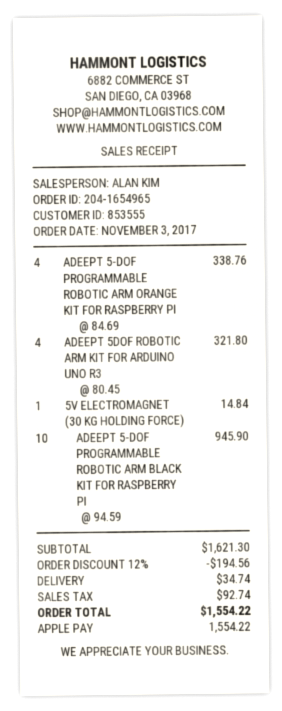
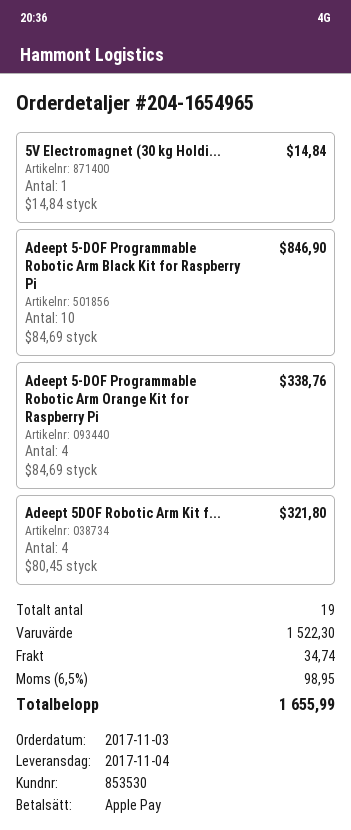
customer number: 853555 -> 853530
ADEEPT 5-DOF PROGRAMMABLE ROBOTIC ARM BLACK KIT FOR RASPBERRY PI: 10 x 94.59 = 945.90 -> 10 x 84.69 = 846.90
subtotal: 1621.30 -> 1522.30
discount: 12% = 194.56 -> none
tax: 92.74 -> 98.95
total: 1554.22 -> 1655.99

